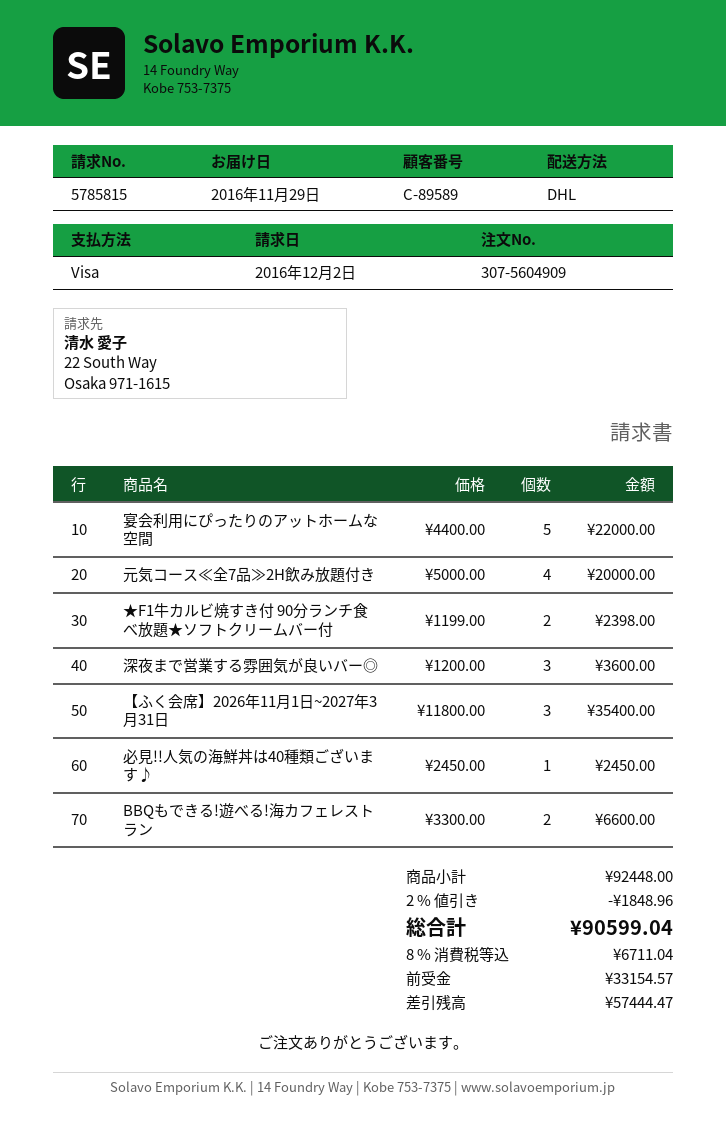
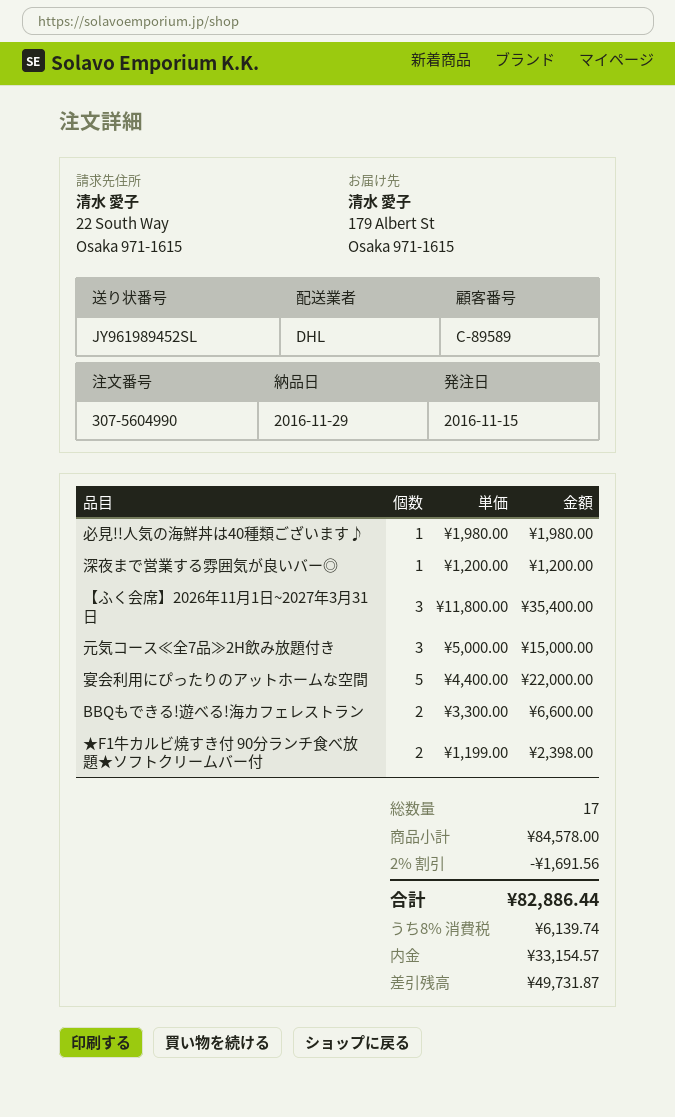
order number: 307-5604909 -> 307-5604990
元気コース≪全7品≫2H飲み放題付き: 4 x 5000.00 = 20000.00 -> 3 x 5000.00 = 15000.00
深夜まで営業する雰囲気が良いバー◎: 3 x 1200.00 = 3600.00 -> 1 x 1200.00 = 1200.00
必見!!人気の海鮮丼は40種類ございます♪: 1 x 2450.00 = 2450.00 -> 1 x 1980.00 = 1980.00
subtotal: 92448.00 -> 84578.00
discount: 2% = 1848.96 -> 2% = 1691.56
tax: 8% = 6711.04 -> 8% = 6139.74
total: 90599.04 -> 82886.44
balance: 57444.47 -> 49731.87

